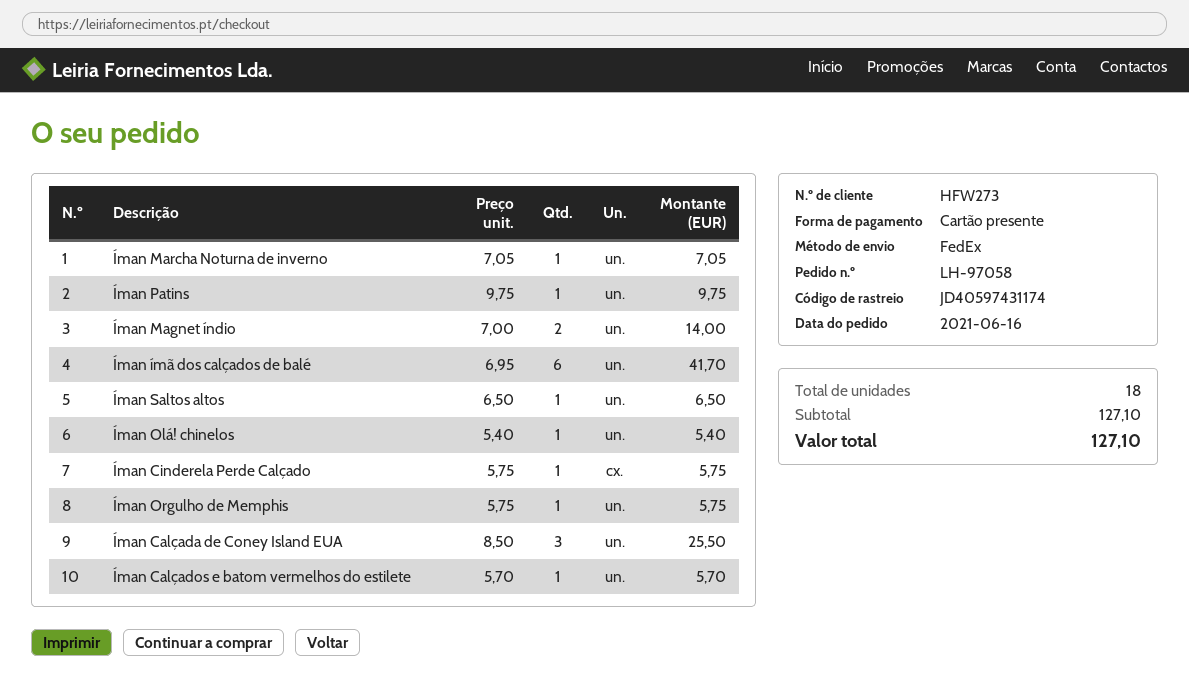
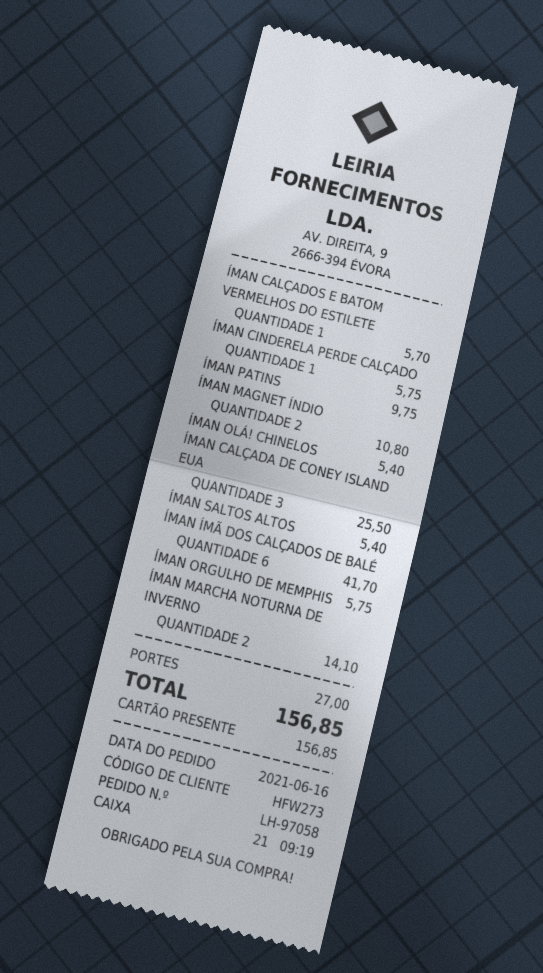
Íman Marcha Noturna de inverno: 1 for 7.05 -> 2 for 14.10
Íman Magnet índio: 2 for 14.00 -> 2 for 10.80
Íman Saltos altos: 1 for 6.50 -> 1 for 5.40
shipping: none -> 27.00
total: 127.10 -> 156.85

